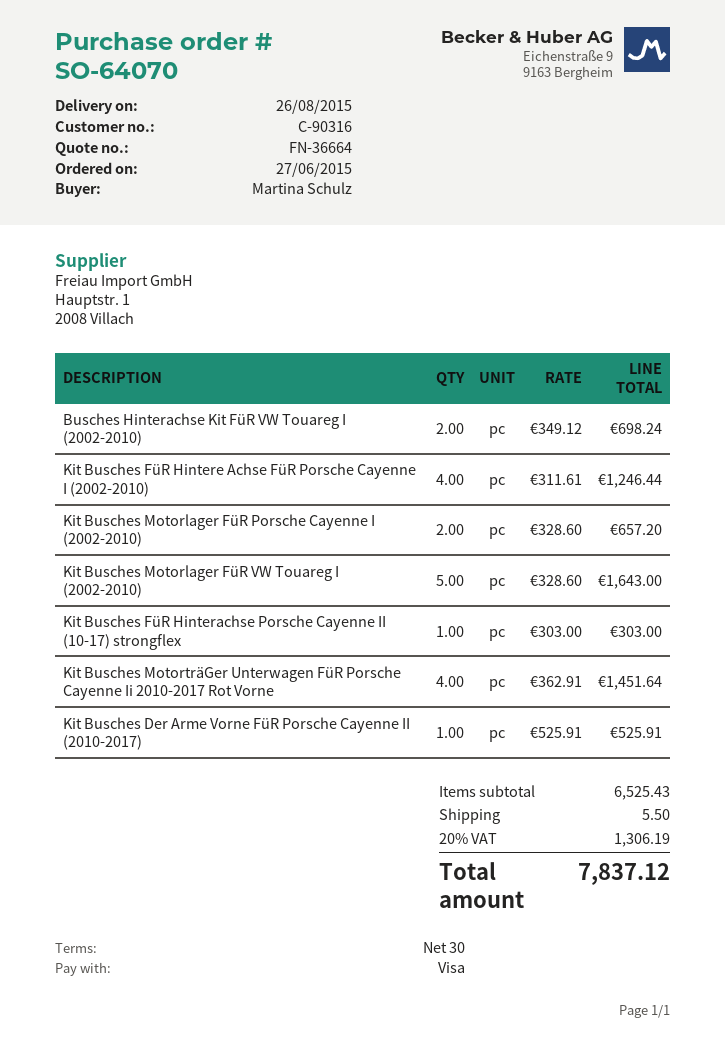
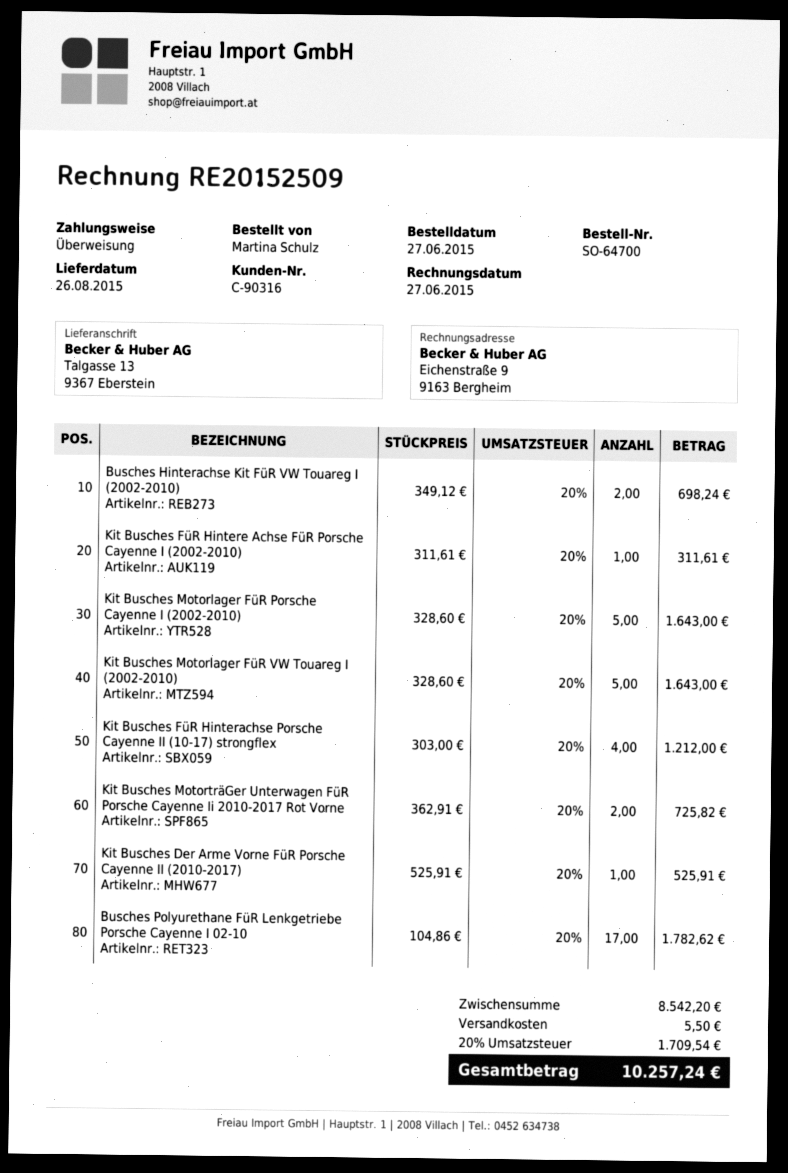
order number: SO-64070 -> SO-64700
payment method: Visa -> bank transfer
Kit Busches FüR Hintere Achse FüR Porsche Cayenne I (2002-2010): 4 x 311.61 = 1246.44 -> 1 x 311.61 = 311.61
Kit Busches Motorlager FüR Porsche Cayenne I (2002-2010): 2 x 328.60 = 657.20 -> 5 x 328.60 = 1643.00
Kit Busches FüR Hinterachse Porsche Cayenne II (10-17) strongflex: 1 x 303.00 = 303.00 -> 4 x 303.00 = 1212.00
Kit Busches MotorträGer Unterwagen FüR Porsche Cayenne Ii 2010-2017 Rot Vorne: 4 x 362.91 = 1451.64 -> 2 x 362.91 = 725.82
Busches Polyurethane FüR Lenkgetriebe Porsche Cayenne I 02-10: none -> 17 x 104.86 = 1782.62
subtotal: 6525.43 -> 8542.20
tax: 20% = 1306.19 -> 20% = 1709.54
total: 7837.12 -> 10257.24

